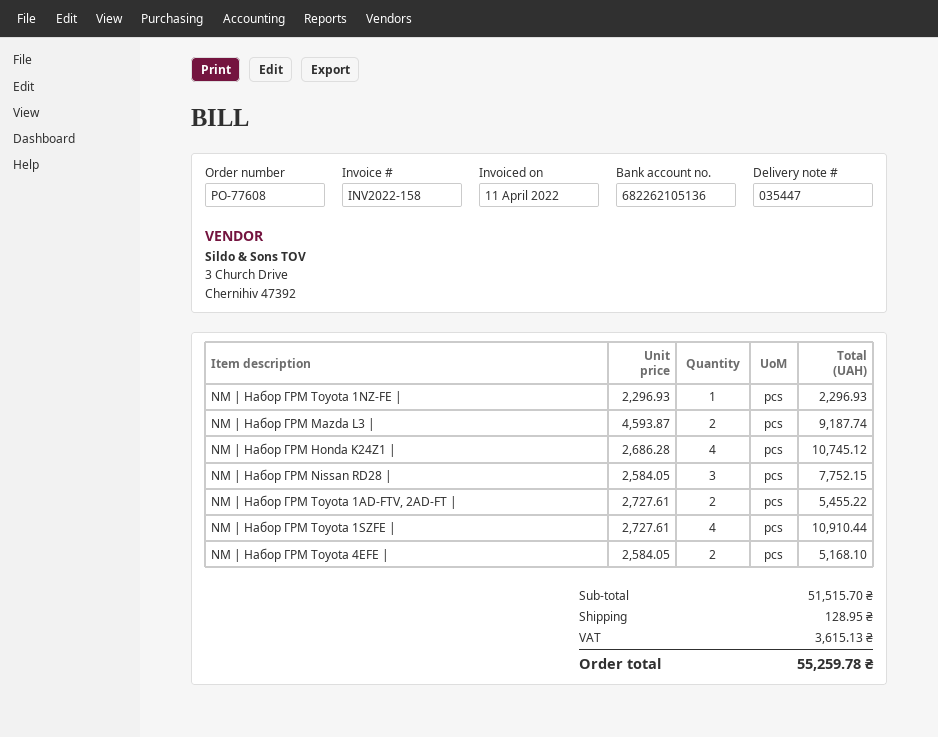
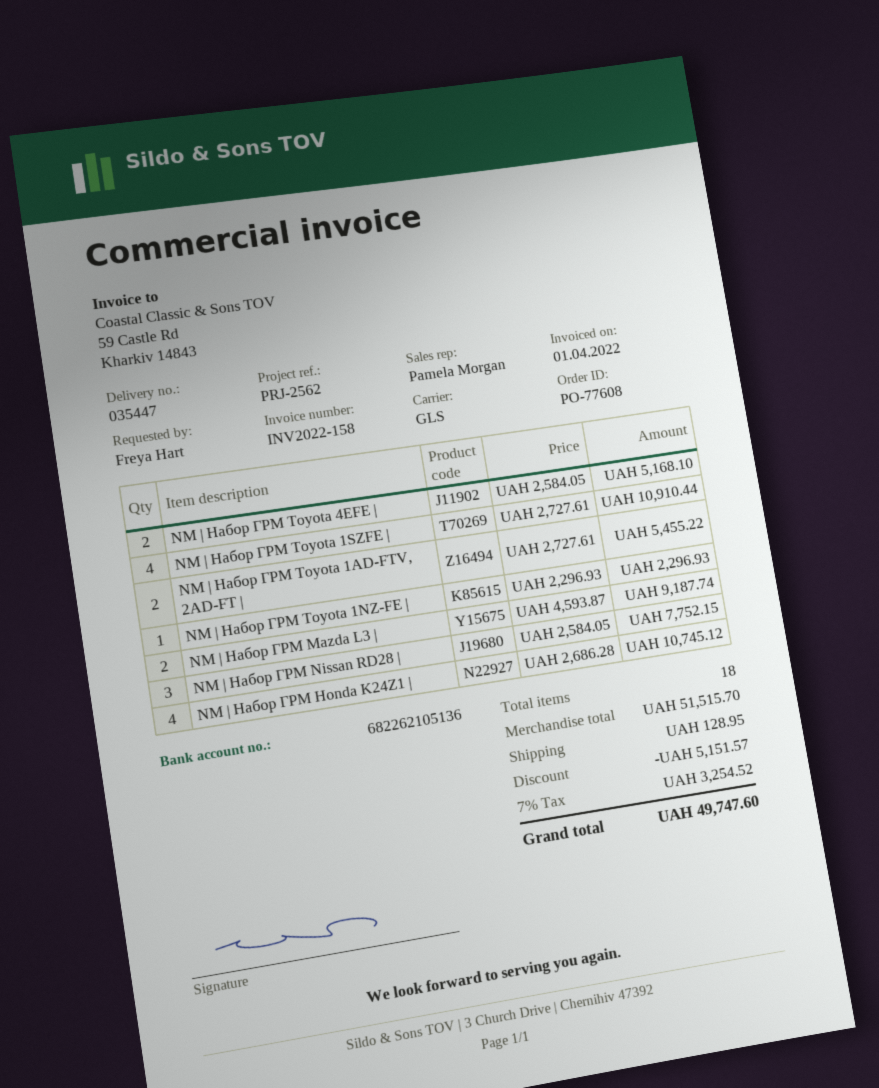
invoice date: 2022-04-11 -> 2022-04-01
discount: none -> 5151.57
tax: 3615.13 -> 3254.52
total: 55259.78 -> 49747.60

